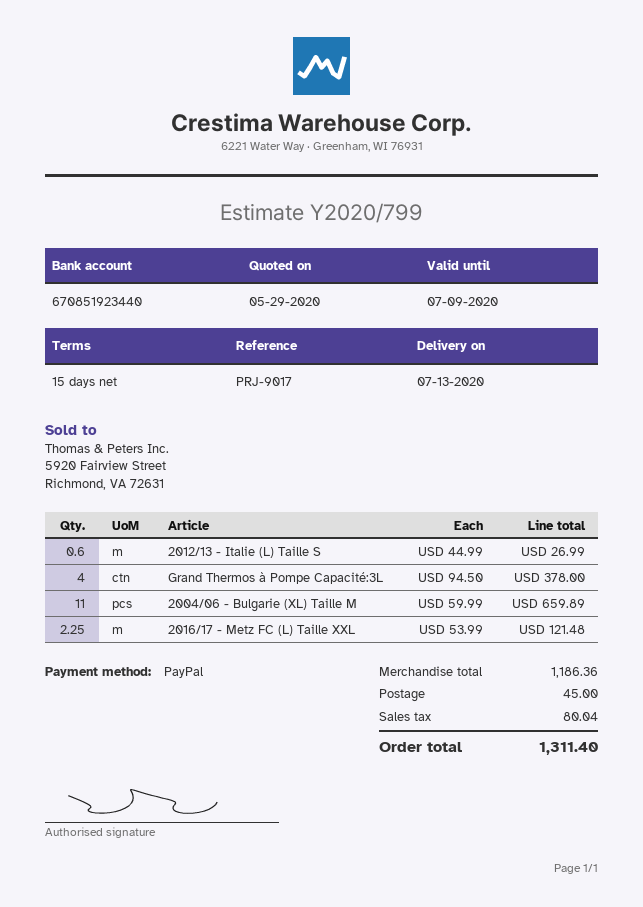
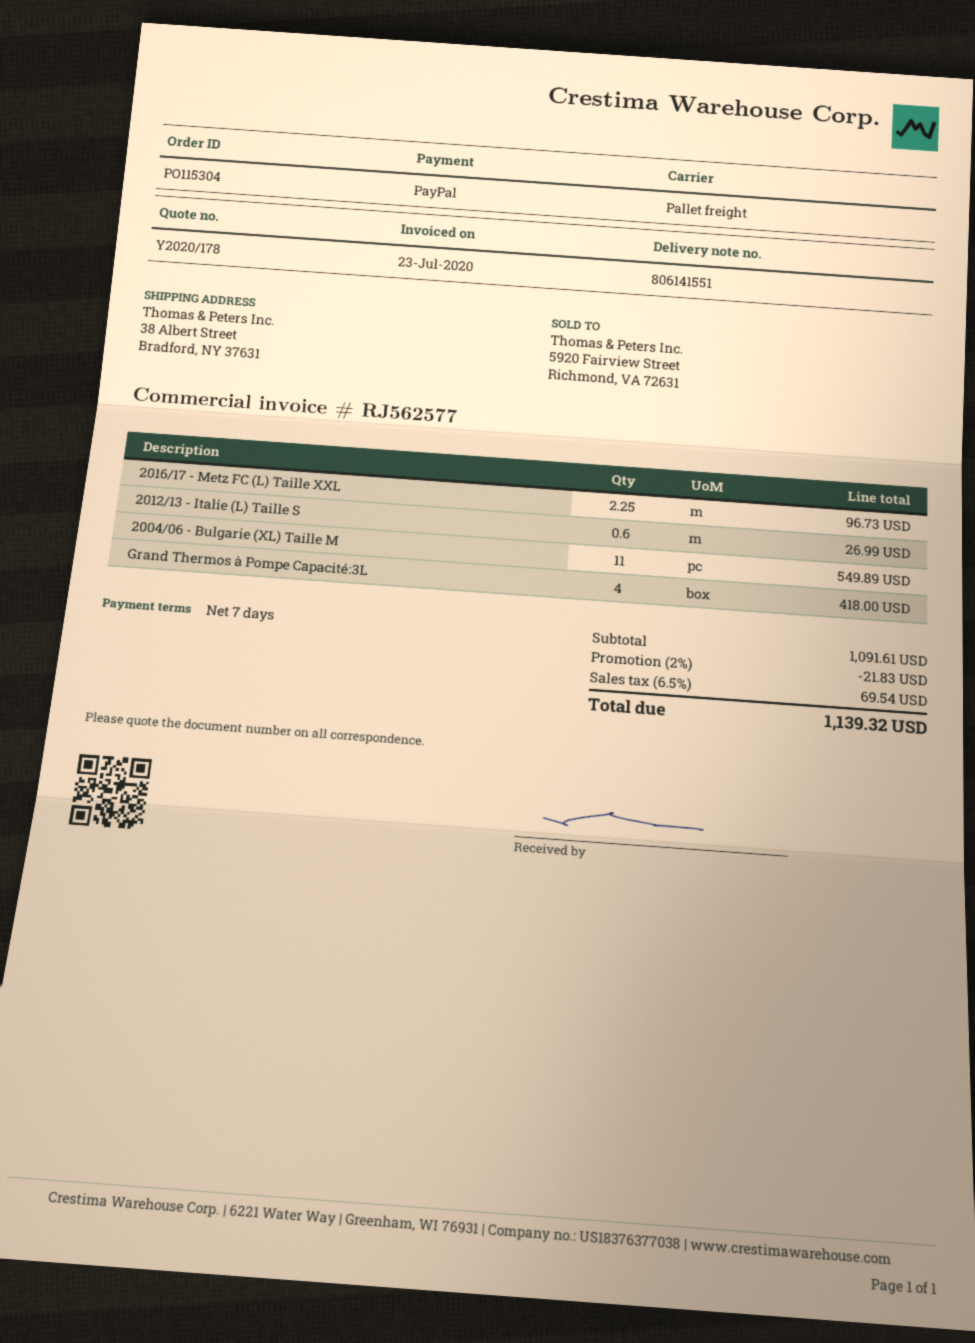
quote number: Y2020/799 -> Y2020/178
payment terms: 15 days -> 7 days
Grand Thermos à Pompe Capacité:3L: 4 for 378.00 -> 4 for 418.00
2004/06 - Bulgarie (XL) Taille M: 11 for 659.89 -> 11 for 549.89
2016/17 - Metz FC (L) Taille XXL: 2.25 for 121.48 -> 2.25 for 96.73
subtotal: 1186.36 -> 1091.61
discount: none -> 2% = 21.83
shipping: 45.00 -> none
tax: 80.04 -> 69.54
total: 1311.40 -> 1139.32

